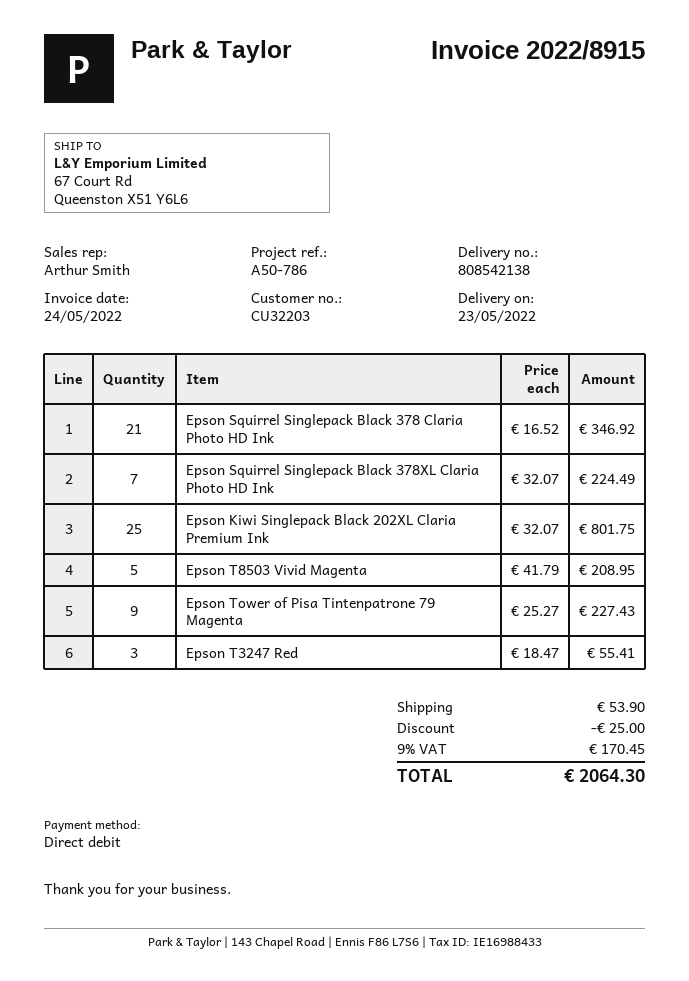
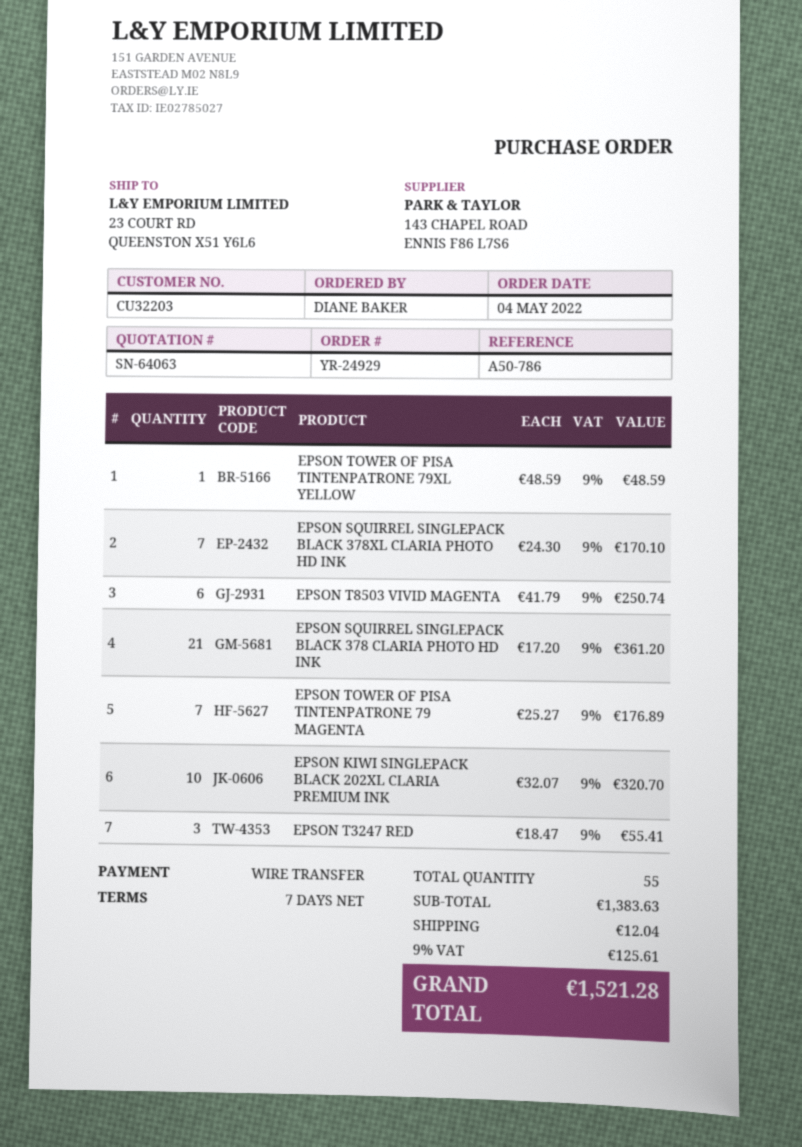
payment method: direct debit -> bank transfer
ship to: 67 Court Rd, Queenston X51 Y6L6 -> 23 COURT RD, QUEENSTON X51 Y6L6
Epson Squirrel Singlepack Black 378 Claria Photo HD Ink: 21 x 16.52 = 346.92 -> 21 x 17.20 = 361.20
Epson Squirrel Singlepack Black 378XL Claria Photo HD Ink: 7 x 32.07 = 224.49 -> 7 x 24.30 = 170.10
Epson Kiwi Singlepack Black 202XL Claria Premium Ink: 25 x 32.07 = 801.75 -> 10 x 32.07 = 320.70
Epson T8503 Vivid Magenta: 5 x 41.79 = 208.95 -> 6 x 41.79 = 250.74
Epson Tower of Pisa Tintenpatrone 79 Magenta: 9 x 25.27 = 227.43 -> 7 x 25.27 = 176.89
EPSON TOWER OF PISA TINTENPATRONE 79XL YELLOW: none -> 1 x 48.59 = 48.59
discount: 25.00 -> none
shipping: 53.90 -> 12.04
tax: 9% = 170.45 -> 9% = 125.61
total: 2064.30 -> 1521.28

